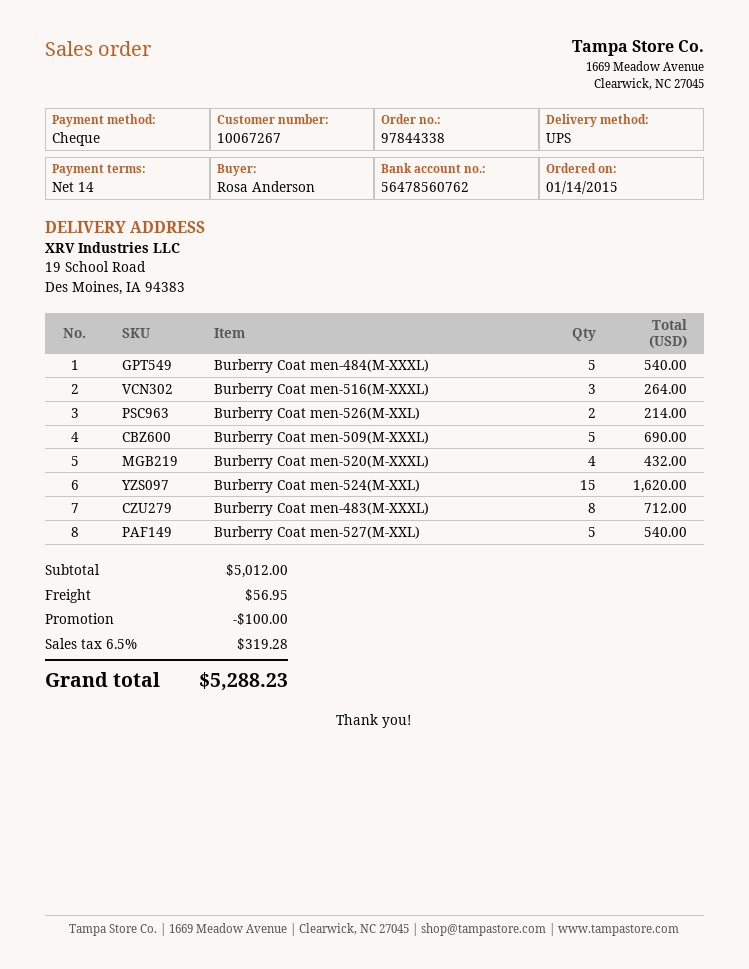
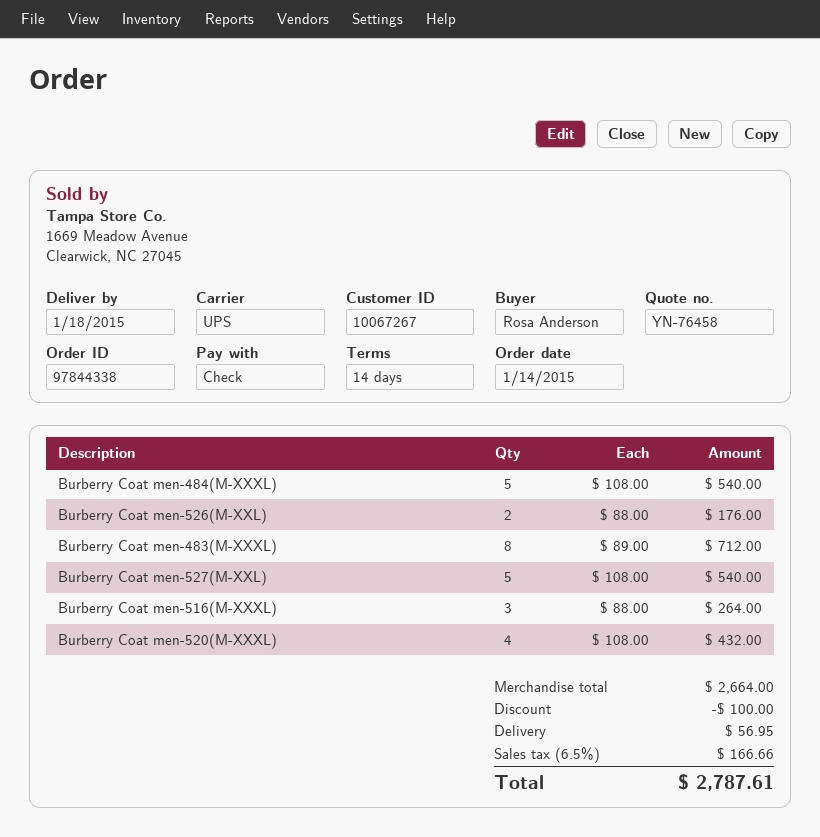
Burberry Coat men-526(M-XXL): 2 for 214.00 -> 2 for 176.00
Burberry Coat men-509(M-XXXL): 5 for 690.00 -> none
Burberry Coat men-524(M-XXL): 15 for 1620.00 -> none
subtotal: 5012.00 -> 2664.00
tax: 6.5% = 319.28 -> 6.5% = 166.66
total: 5288.23 -> 2787.61

